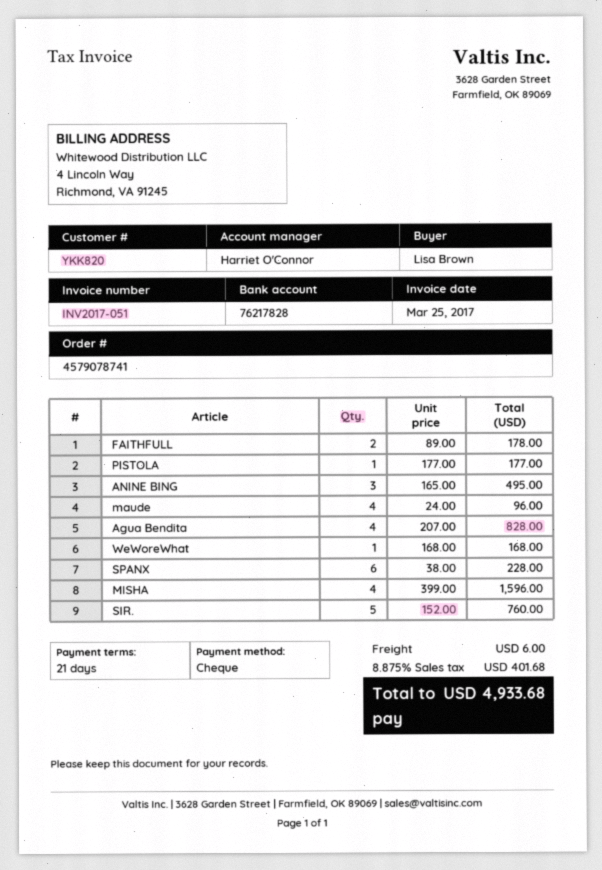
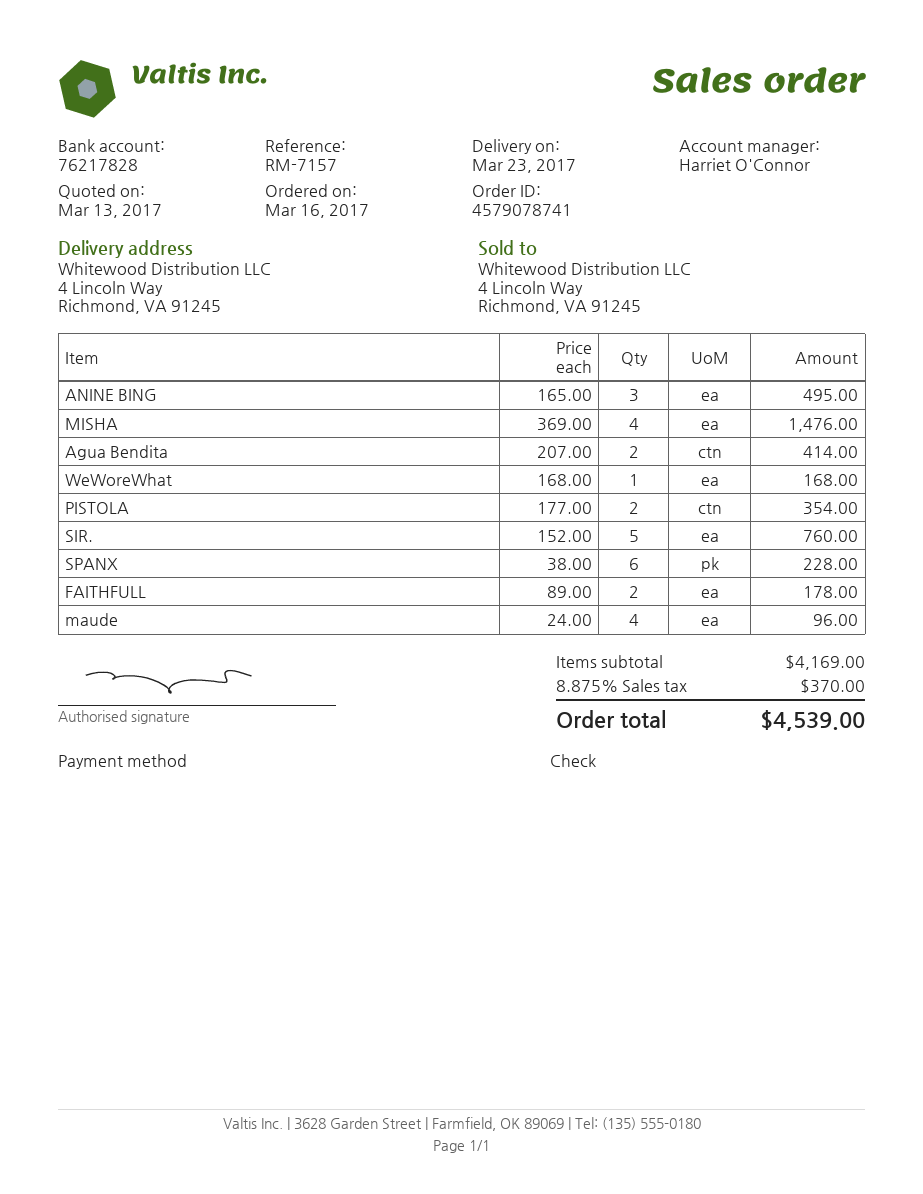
PISTOLA: 1 x 177.00 = 177.00 -> 2 x 177.00 = 354.00
Agua Bendita: 4 x 207.00 = 828.00 -> 2 x 207.00 = 414.00
MISHA: 4 x 399.00 = 1596.00 -> 4 x 369.00 = 1476.00
shipping: 6.00 -> none
tax: 8.875% = 401.68 -> 8.875% = 370.00
total: 4933.68 -> 4539.00

